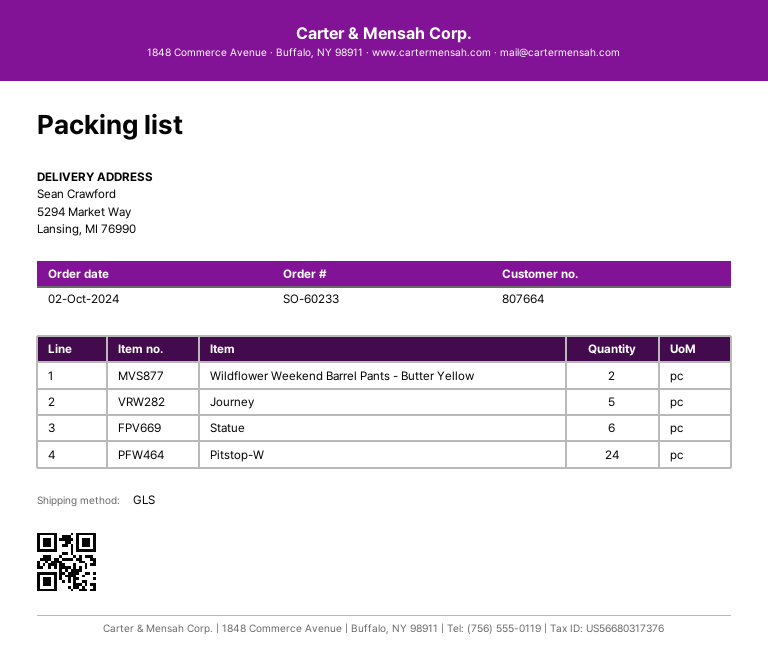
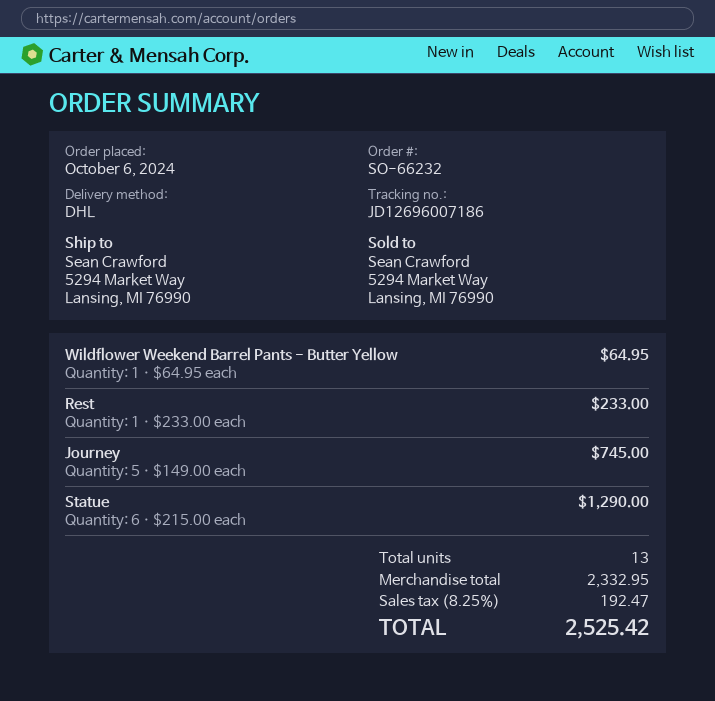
order number: SO-60233 -> SO-66232
order date: 2024-10-02 -> 2024-10-06
shipping method: GLS -> DHL
Wildflower Weekend Barrel Pants - Butter Yellow: 2 -> 1
Pitstop-W: 24 -> none
Rest: none -> 1

